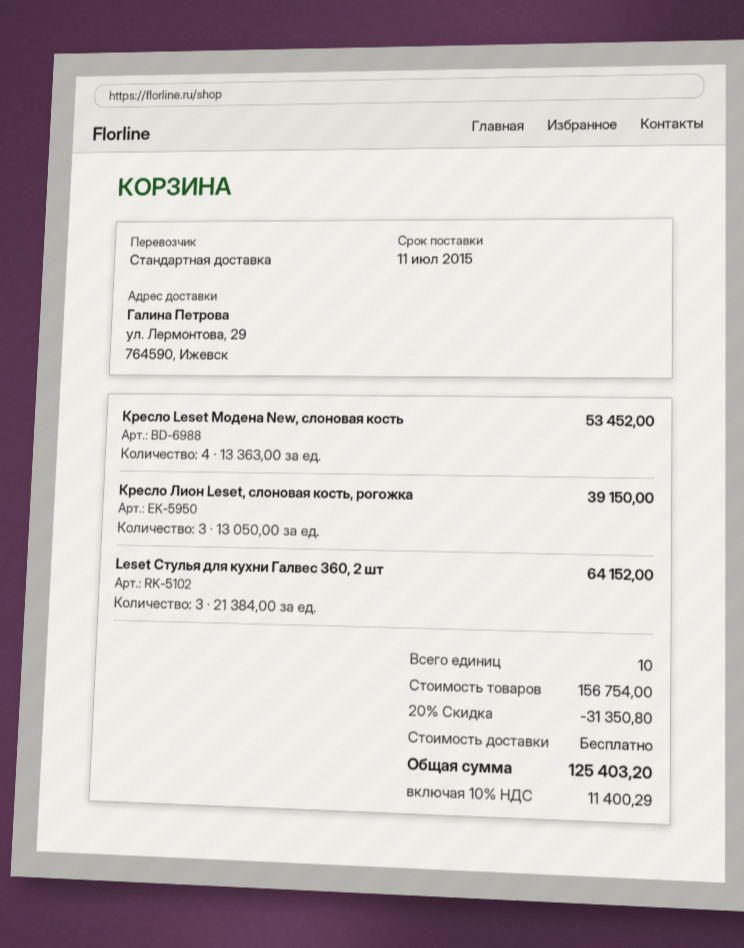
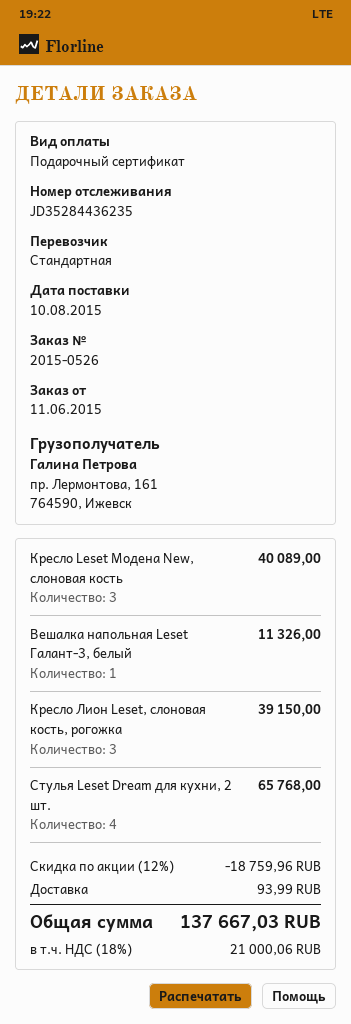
delivery date: 2015-07-11 -> 2015-08-10
ship to: ул. Лермонтова, 29, 764590, Ижевск -> пр. Лермонтова, 161, 764590, Ижевск
Кресло Leset Модена New, слоновая кость: 4 for 53452.00 -> 3 for 40089.00
Leset Стулья для кухни Галвес 360, 2 шт: 3 for 64152.00 -> none
Вешалка напольная Leset Галант-3, белый: none -> 1 for 11326.00
Стулья Leset Dream для кухни, 2 шт.: none -> 4 for 65768.00
discount: 20% = 31350.80 -> 12% = 18759.96
shipping: 0.00 -> 93.99
tax: 10% = 11400.29 -> 18% = 21000.06
total: 125403.20 -> 137667.03

